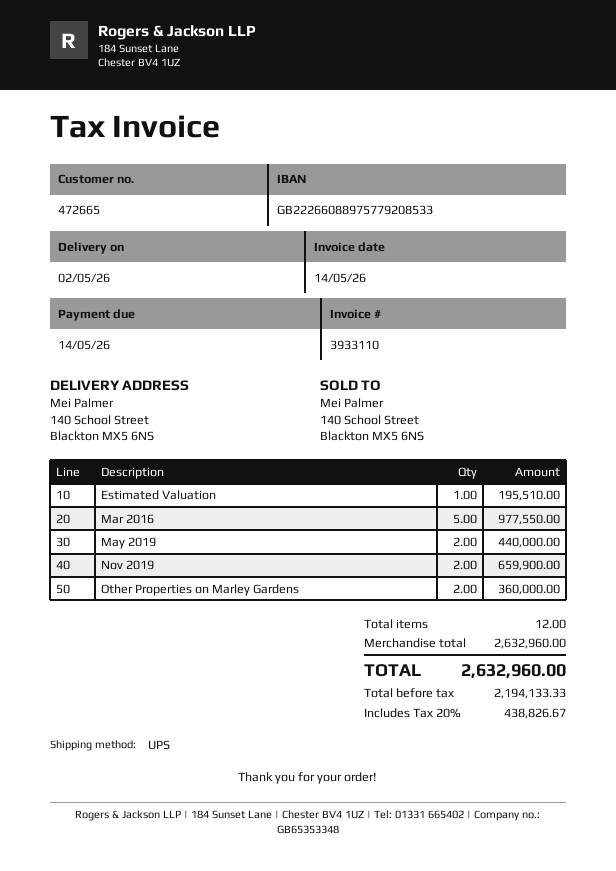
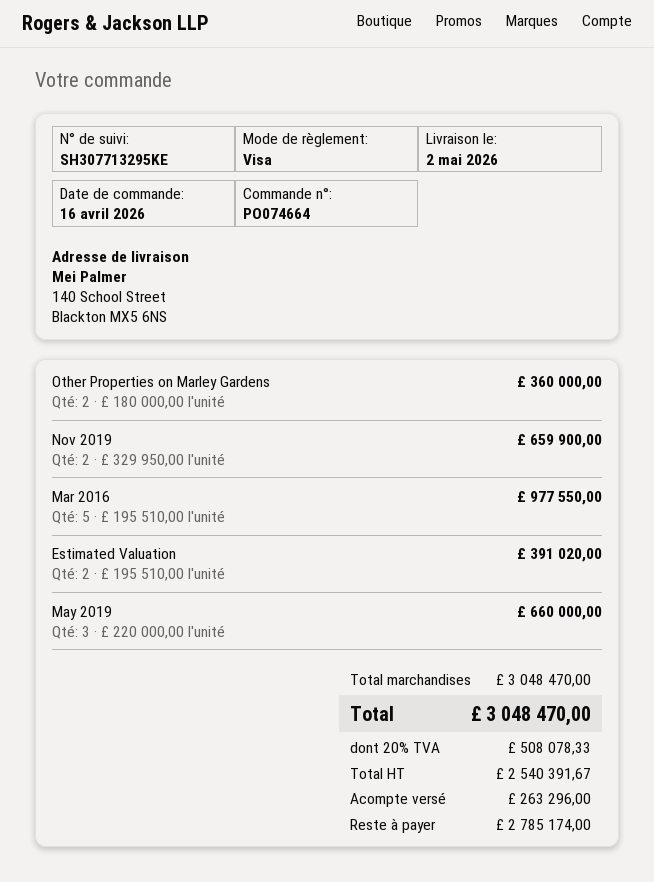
Estimated Valuation: 1 for 195510.00 -> 2 for 391020.00
May 2019: 2 for 440000.00 -> 3 for 660000.00
subtotal: 2632960.00 -> 3048470.00
net: 2194133.33 -> 2540391.67
tax: 20% = 438826.67 -> 20% = 508078.33
total: 2632960.00 -> 3048470.00

